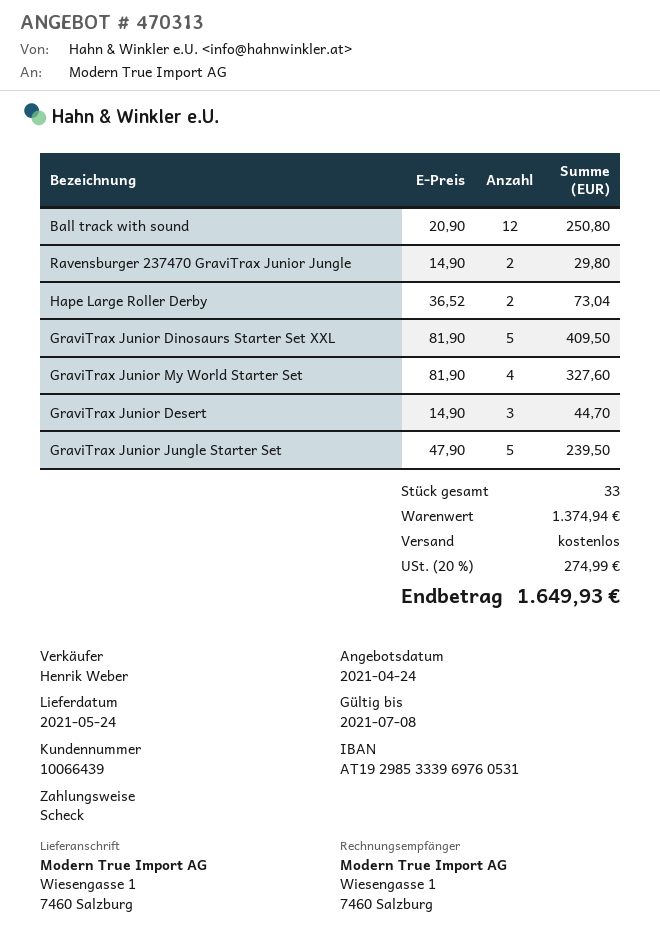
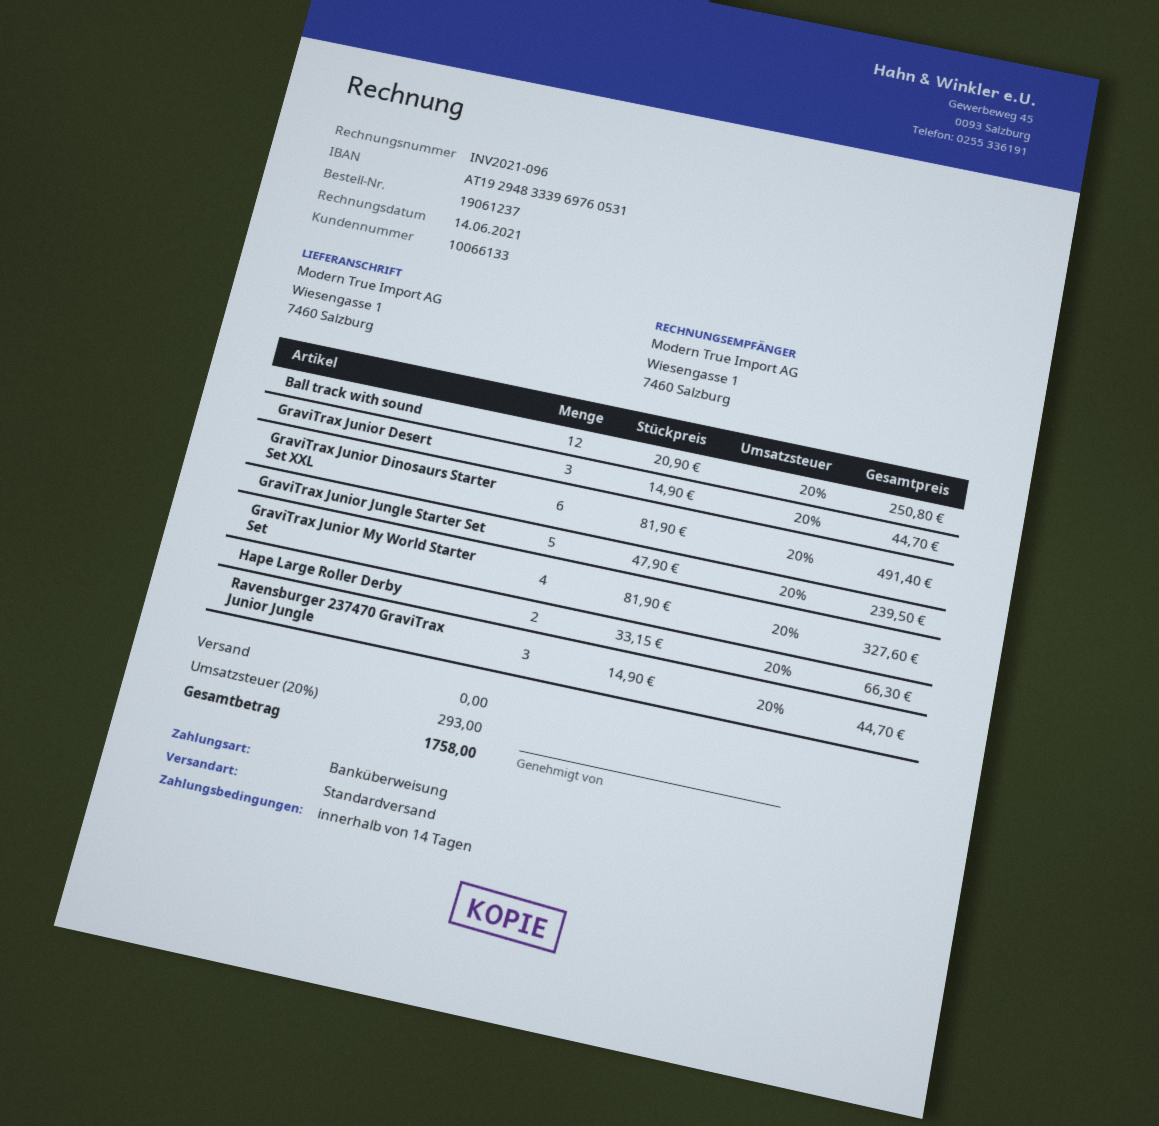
customer number: 10066439 -> 10066133
payment method: cheque -> bank transfer
bank account: AT192985333969760531 -> AT192948333969760531
Ravensburger 237470 GraviTrax Junior Jungle: 2 x 14.90 = 29.80 -> 3 x 14.90 = 44.70
Hape Large Roller Derby: 2 x 36.52 = 73.04 -> 2 x 33.15 = 66.30
GraviTrax Junior Dinosaurs Starter Set XXL: 5 x 81.90 = 409.50 -> 6 x 81.90 = 491.40
tax: 20% = 274.99 -> 20% = 293.00
total: 1649.93 -> 1758.00

